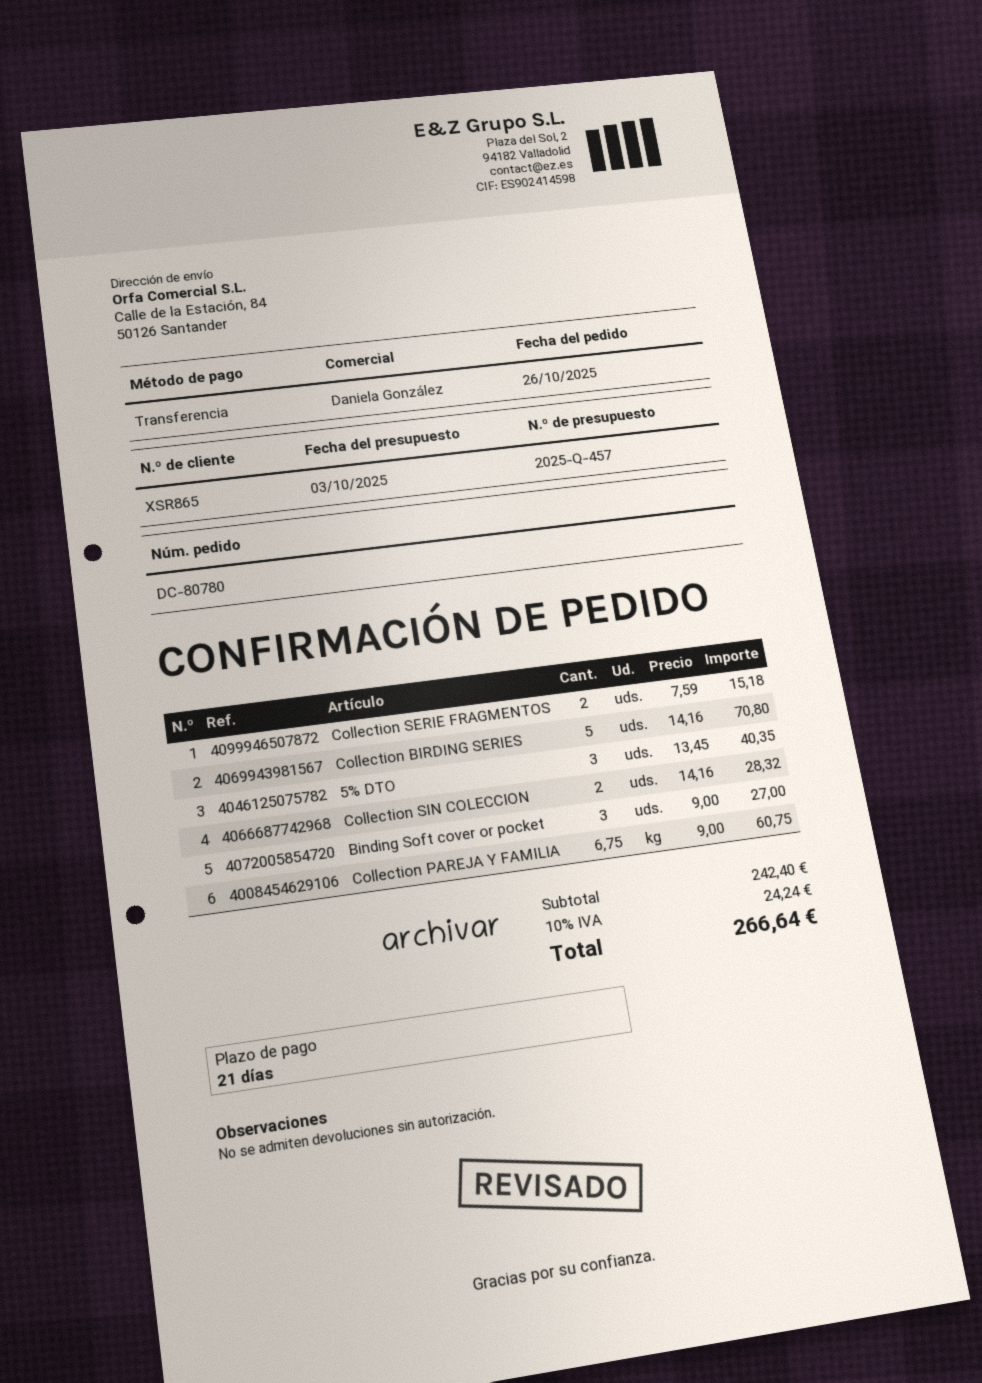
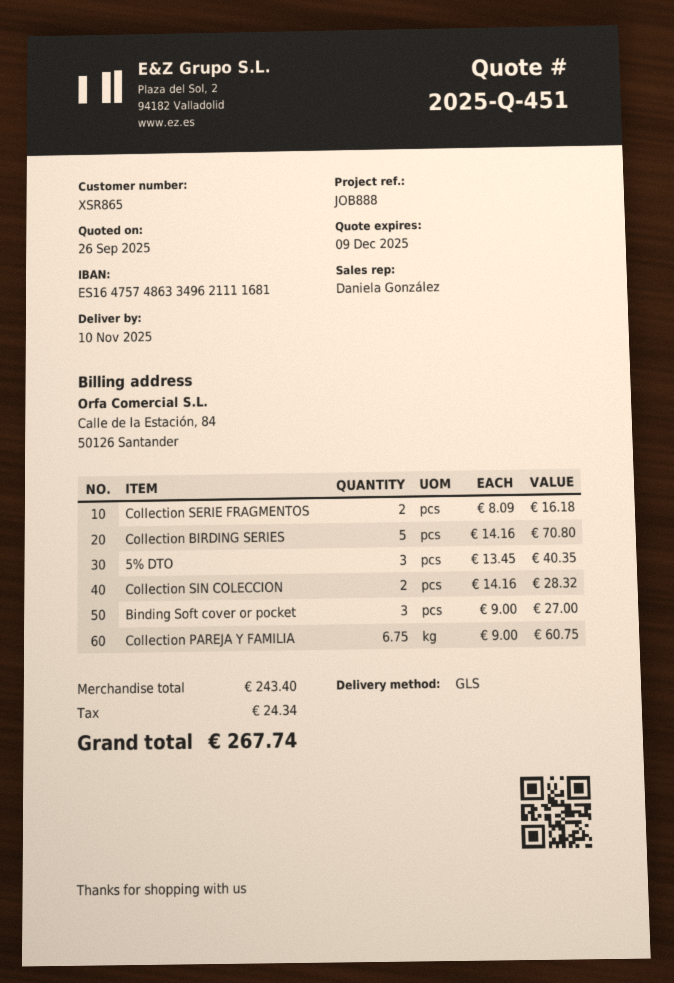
quote number: 2025-Q-457 -> 2025-Q-451
quote date: 2025-10-03 -> 2025-09-26
Collection SERIE FRAGMENTOS: 2 x 7.59 = 15.18 -> 2 x 8.09 = 16.18
subtotal: 242.40 -> 243.40
tax: 24.24 -> 24.34
total: 266.64 -> 267.74

